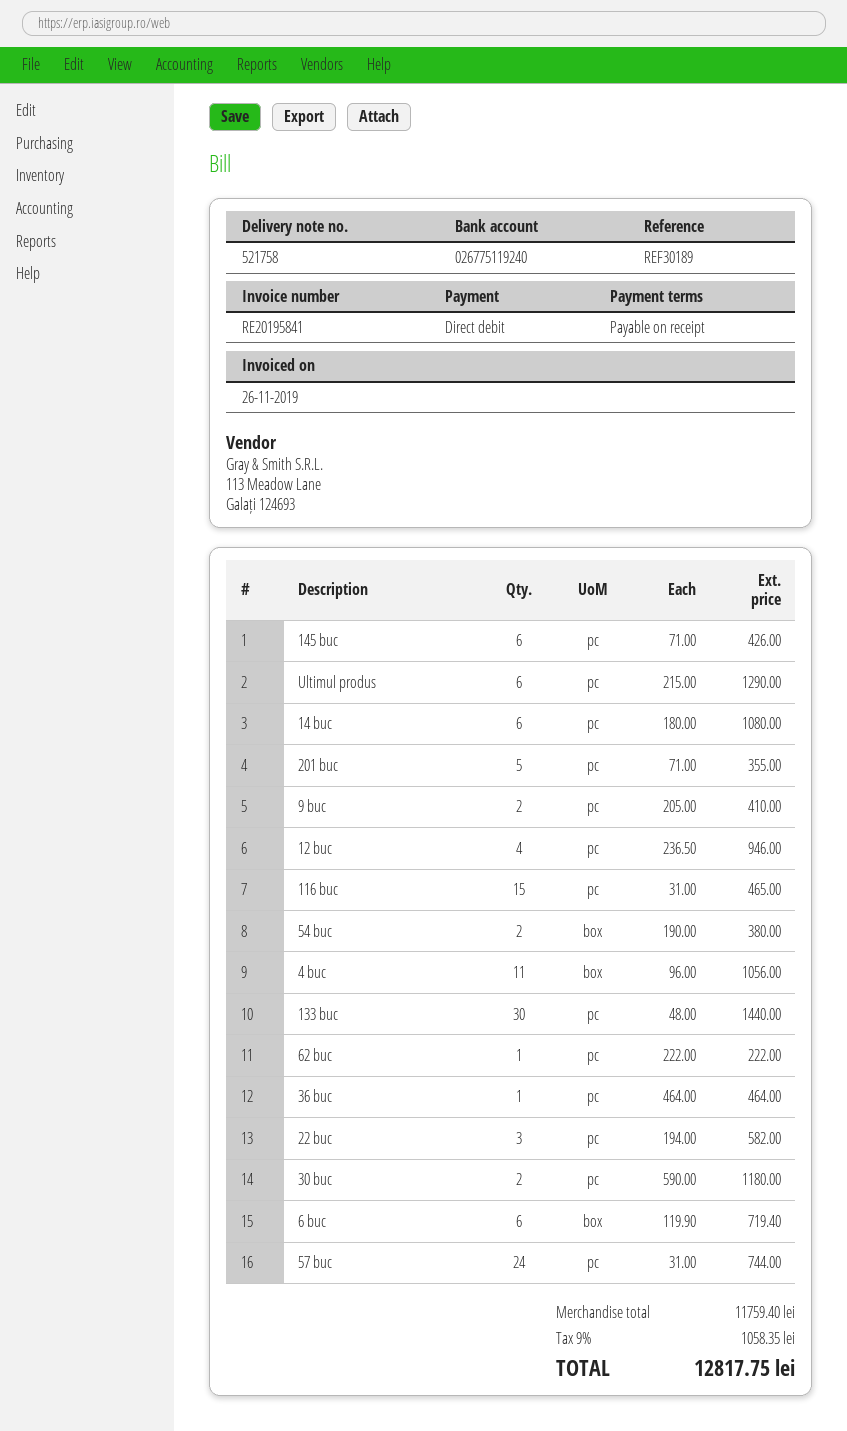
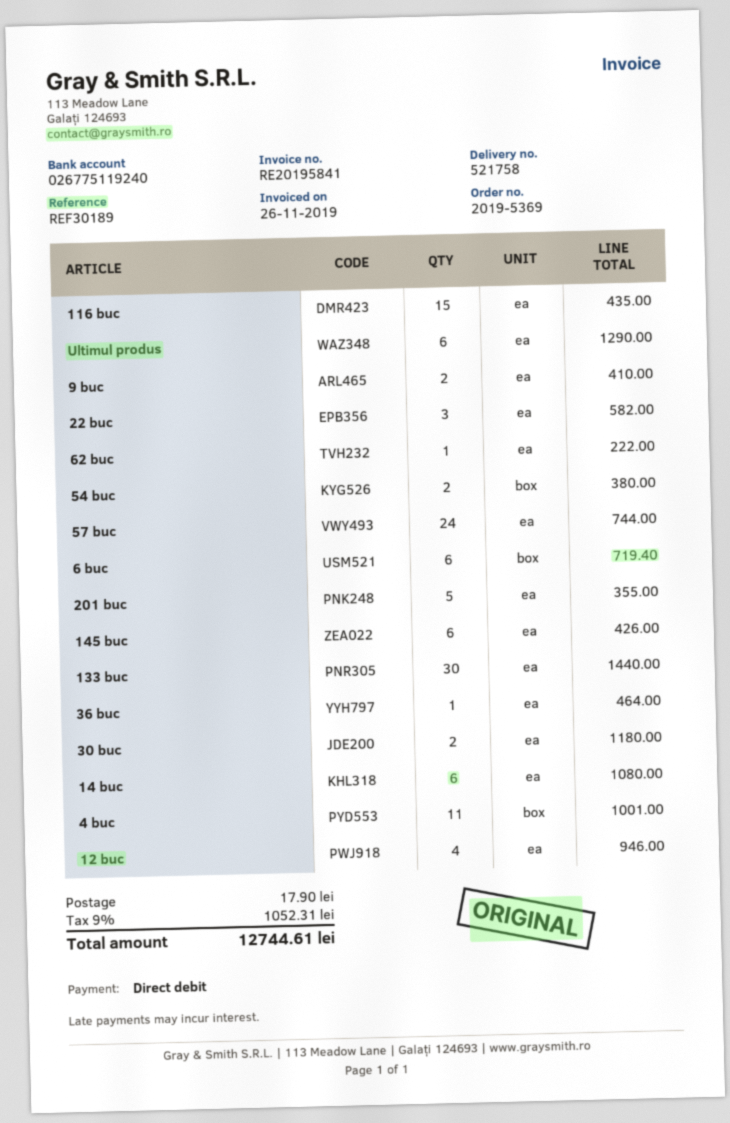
116 buc: 15 for 465.00 -> 15 for 435.00
4 buc: 11 for 1056.00 -> 11 for 1001.00
shipping: none -> 17.90
tax: 9% = 1058.35 -> 9% = 1052.31
total: 12817.75 -> 12744.61

